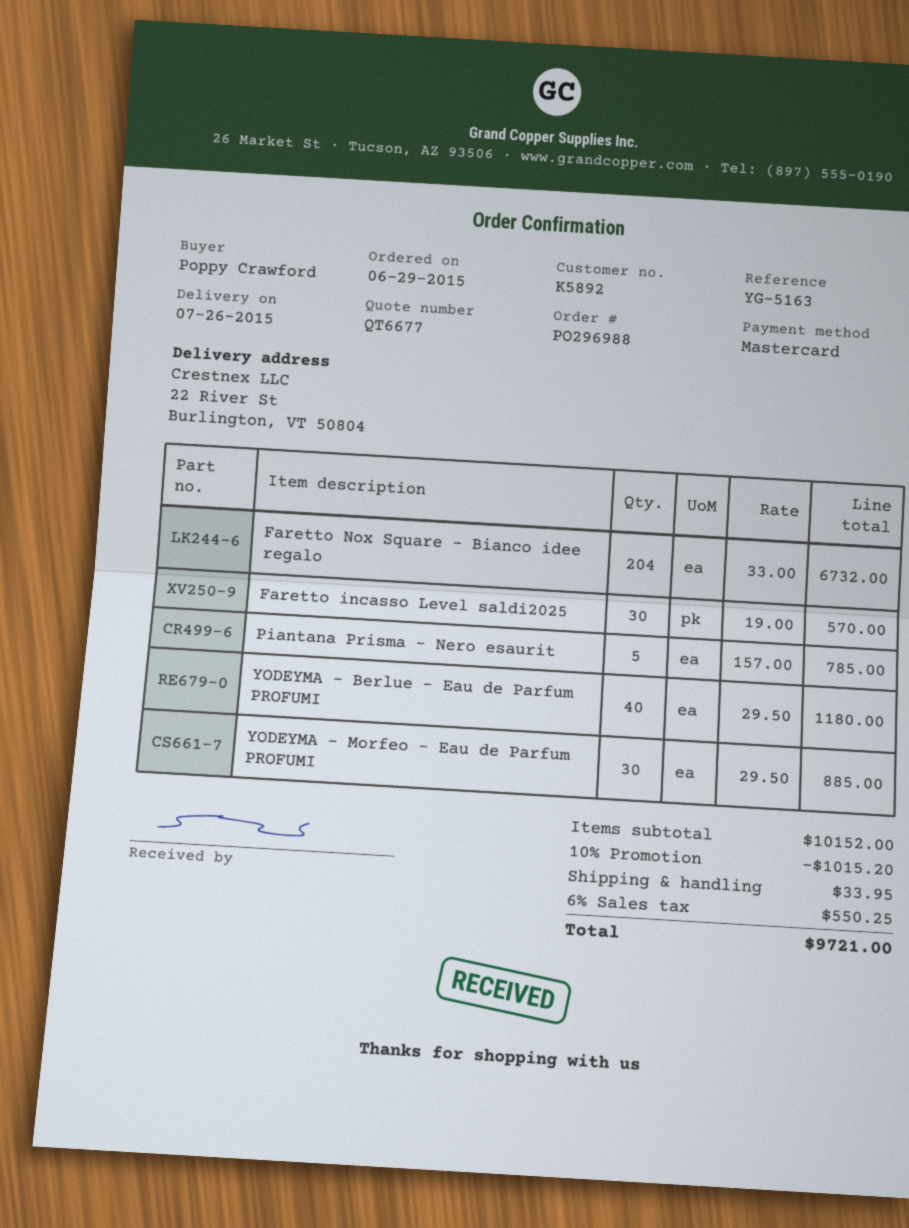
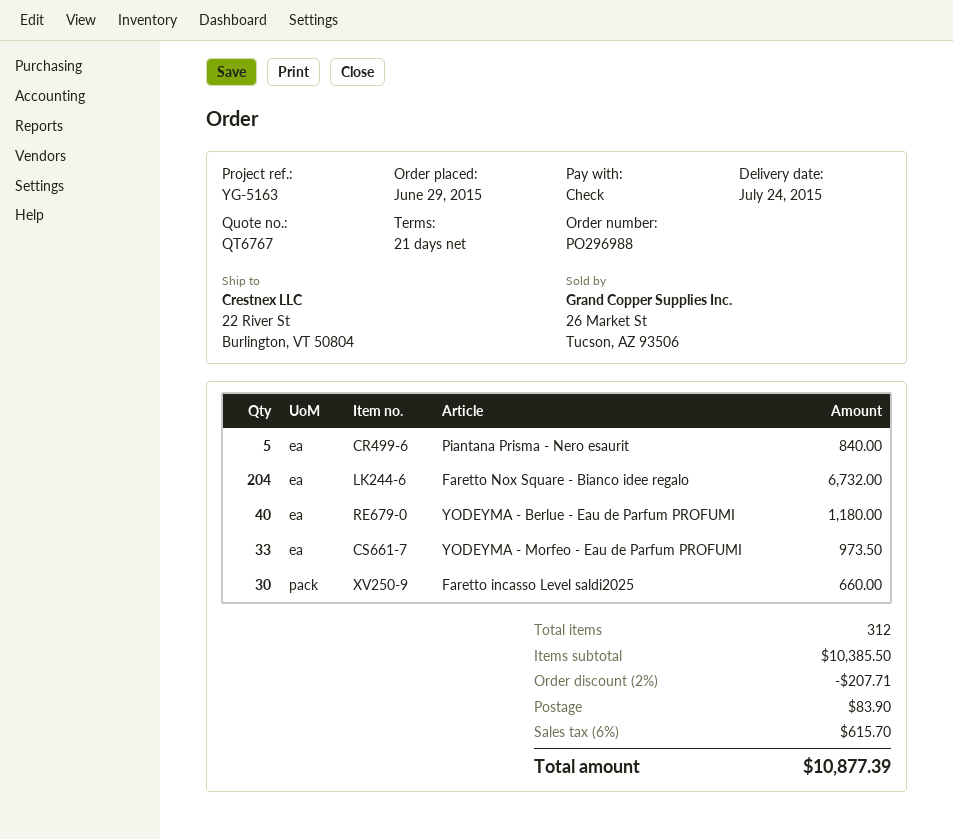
quote number: QT6677 -> QT6767
delivery date: 2015-07-26 -> 2015-07-24
payment method: Mastercard -> cheque
Faretto incasso Level saldi2025: 30 for 570.00 -> 30 for 660.00
Piantana Prisma - Nero esaurit: 5 for 785.00 -> 5 for 840.00
YODEYMA - Morfeo - Eau de Parfum PROFUMI: 30 for 885.00 -> 33 for 973.50
subtotal: 10152.00 -> 10385.50
discount: 10% = 1015.20 -> 2% = 207.71
shipping: 33.95 -> 83.90
tax: 6% = 550.25 -> 6% = 615.70
total: 9721.00 -> 10877.39

